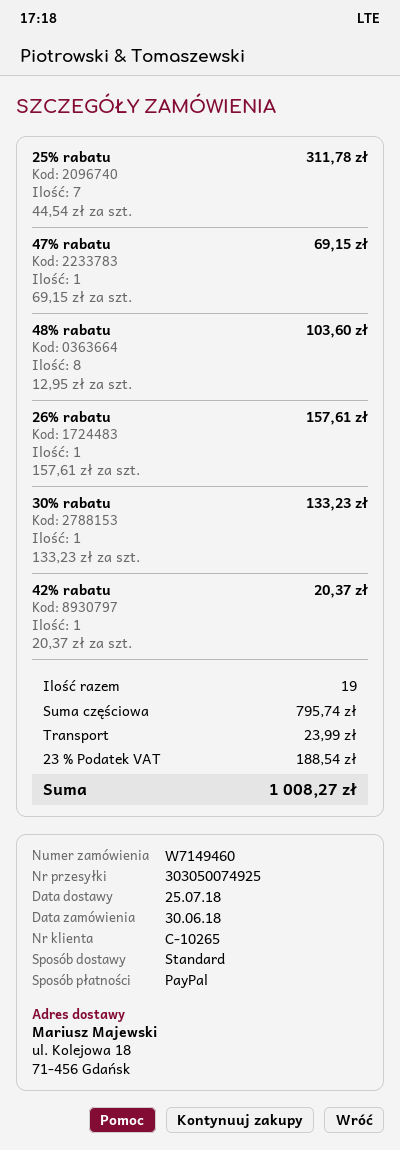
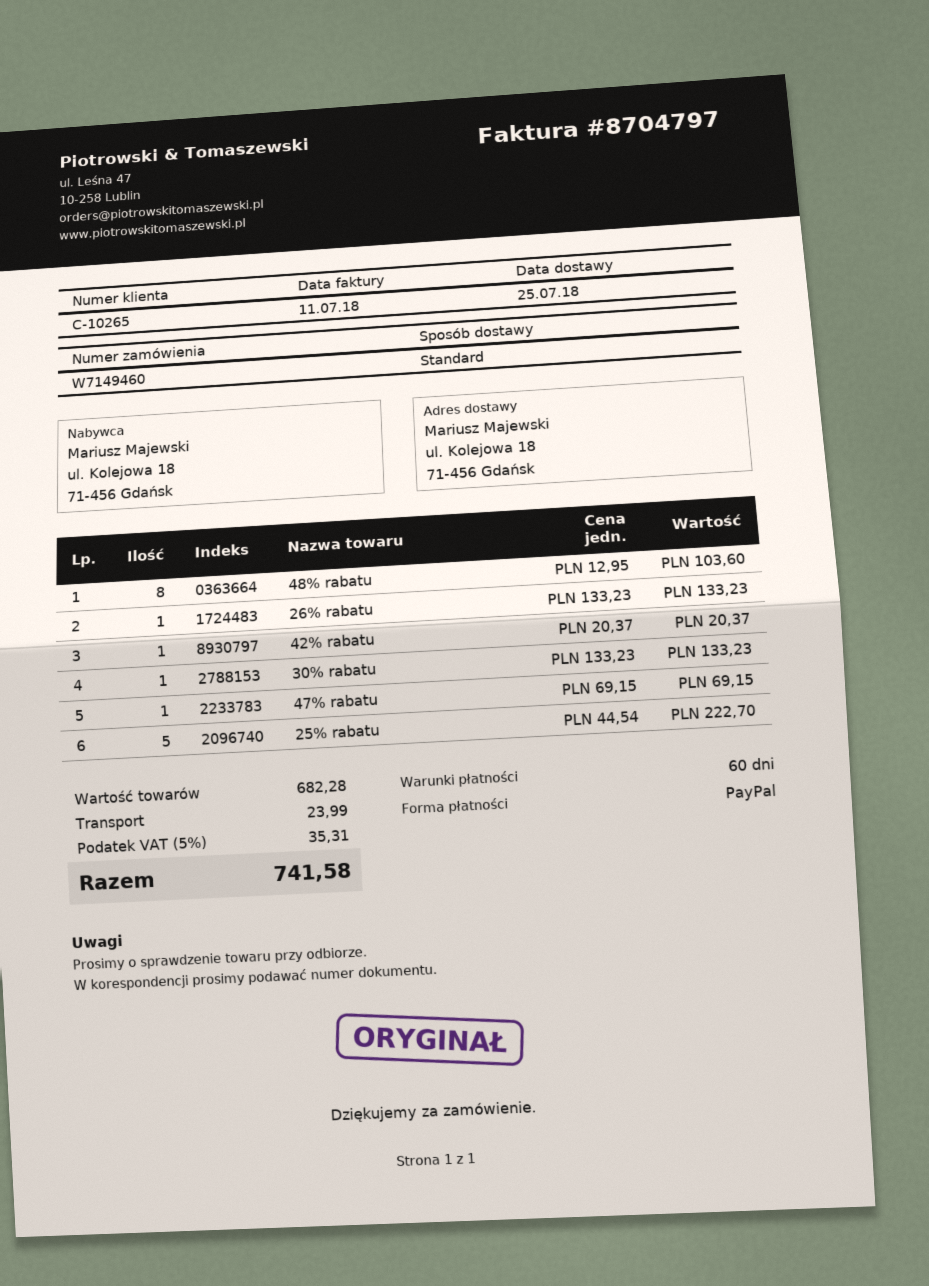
25% rabatu: 7 x 44.54 = 311.78 -> 5 x 44.54 = 222.70
26% rabatu: 1 x 157.61 = 157.61 -> 1 x 133.23 = 133.23
subtotal: 795.74 -> 682.28
tax: 23% = 188.54 -> 5% = 35.31
total: 1008.27 -> 741.58

